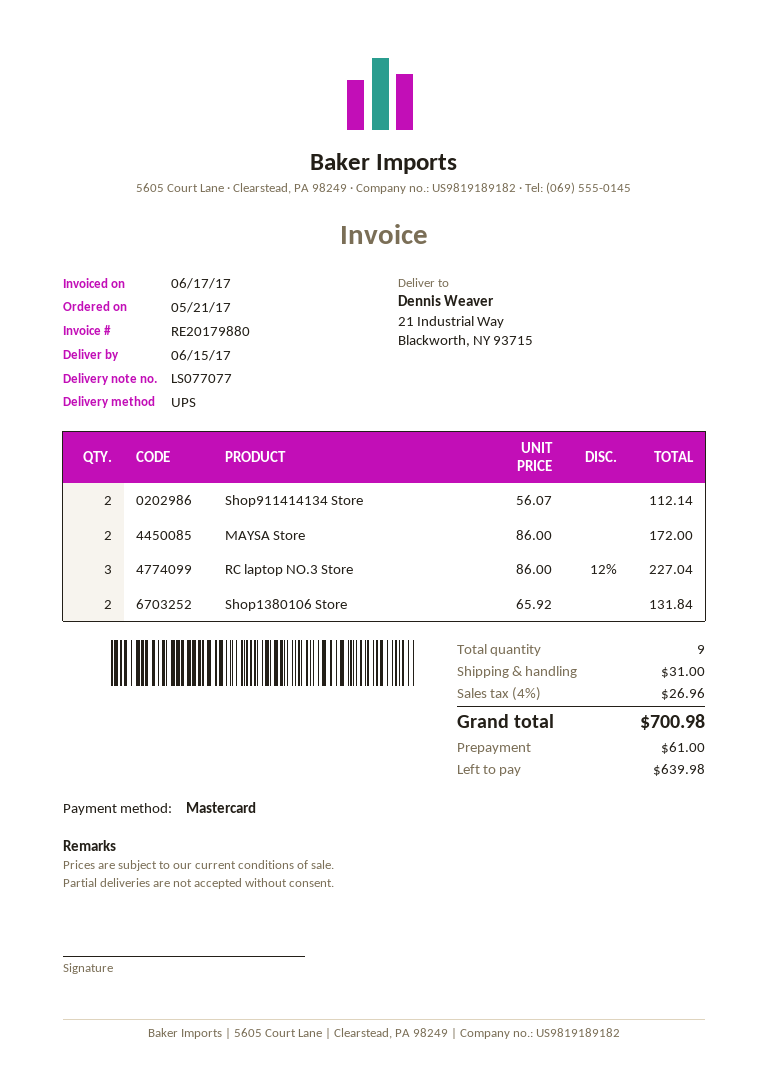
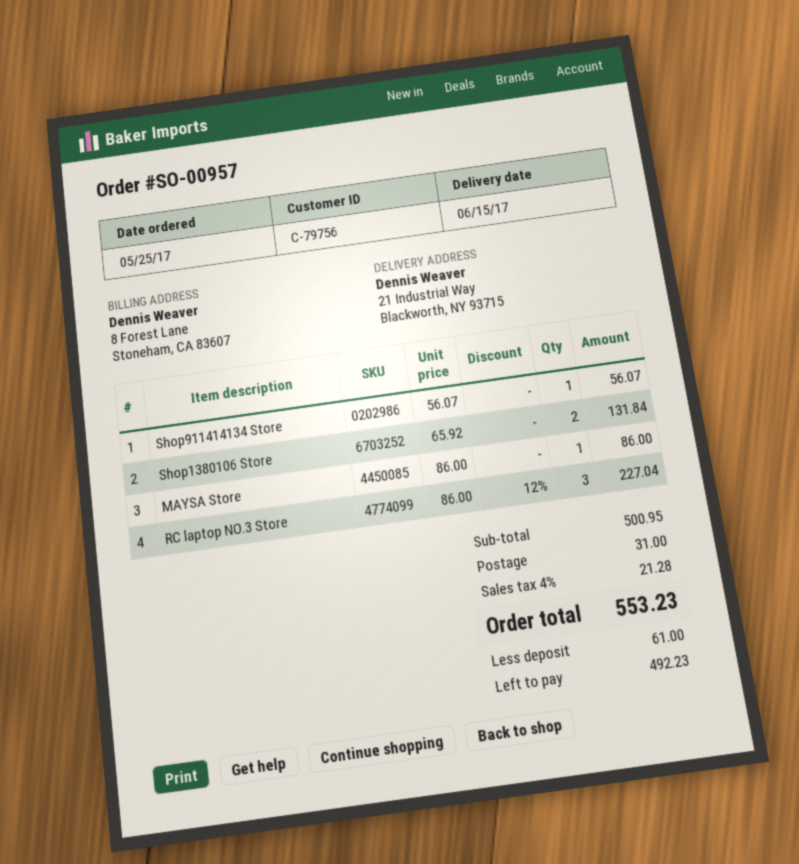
order date: 2017-05-21 -> 2017-05-25
Shop911414134 Store: 2 x 56.07 = 112.14 -> 1 x 56.07 = 56.07
MAYSA Store: 2 x 86.00 = 172.00 -> 1 x 86.00 = 86.00
tax: 4% = 26.96 -> 4% = 21.28
total: 700.98 -> 553.23
balance: 639.98 -> 492.23

